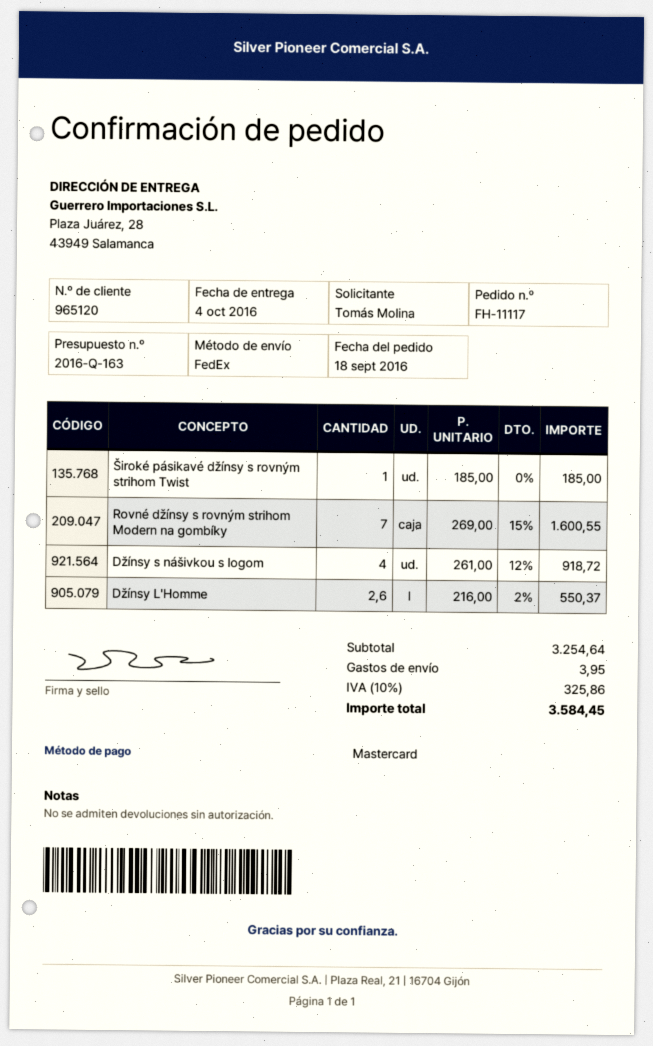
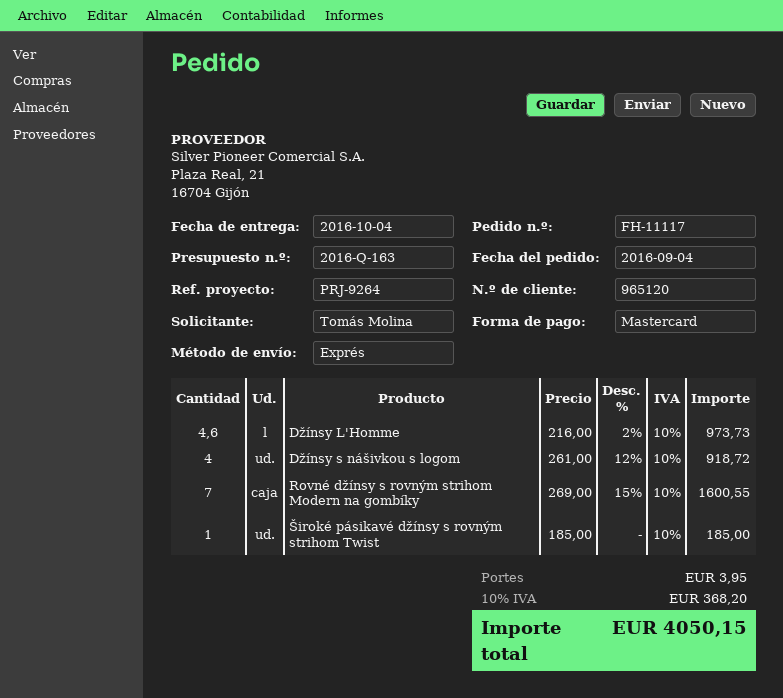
order date: 2016-09-18 -> 2016-09-04
shipping method: FedEx -> express
Džínsy L'Homme: 2.6 x 216.00 - 2% = 550.37 -> 4.6 x 216.00 - 2% = 973.73
tax: 10% = 325.86 -> 10% = 368.20
total: 3584.45 -> 4050.15

